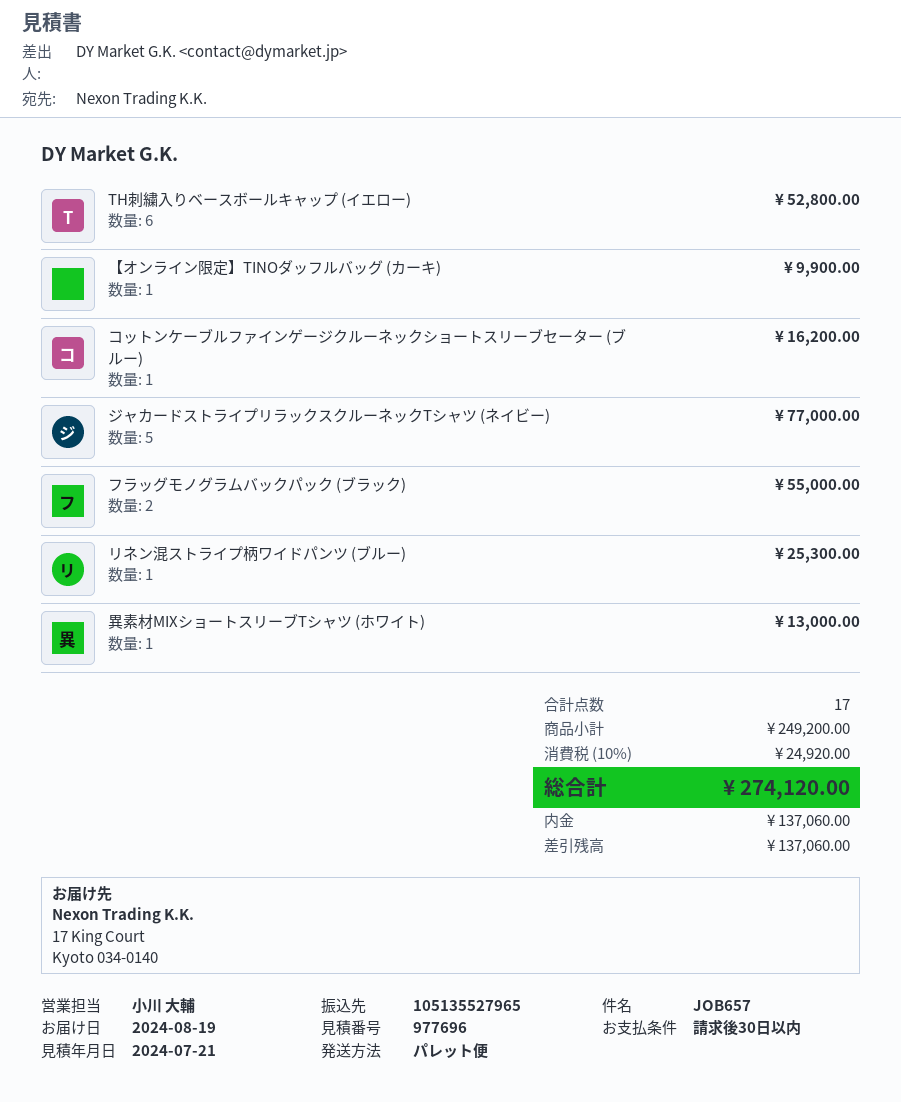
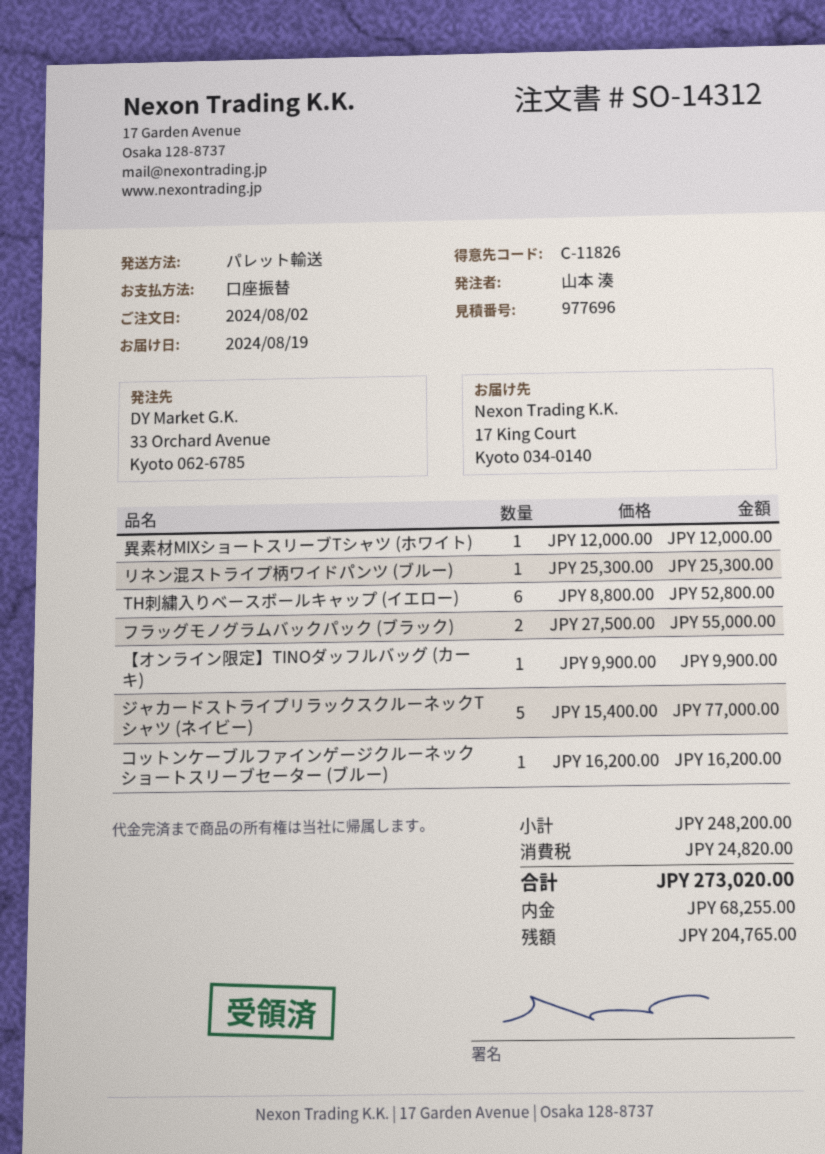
異素材MIXショートスリーブTシャツ (ホワイト): 1 for 13000.00 -> 1 for 12000.00
subtotal: 249200.00 -> 248200.00
tax: 24920.00 -> 24820.00
total: 274120.00 -> 273020.00
deposit: 137060.00 -> 68255.00
balance: 137060.00 -> 204765.00

